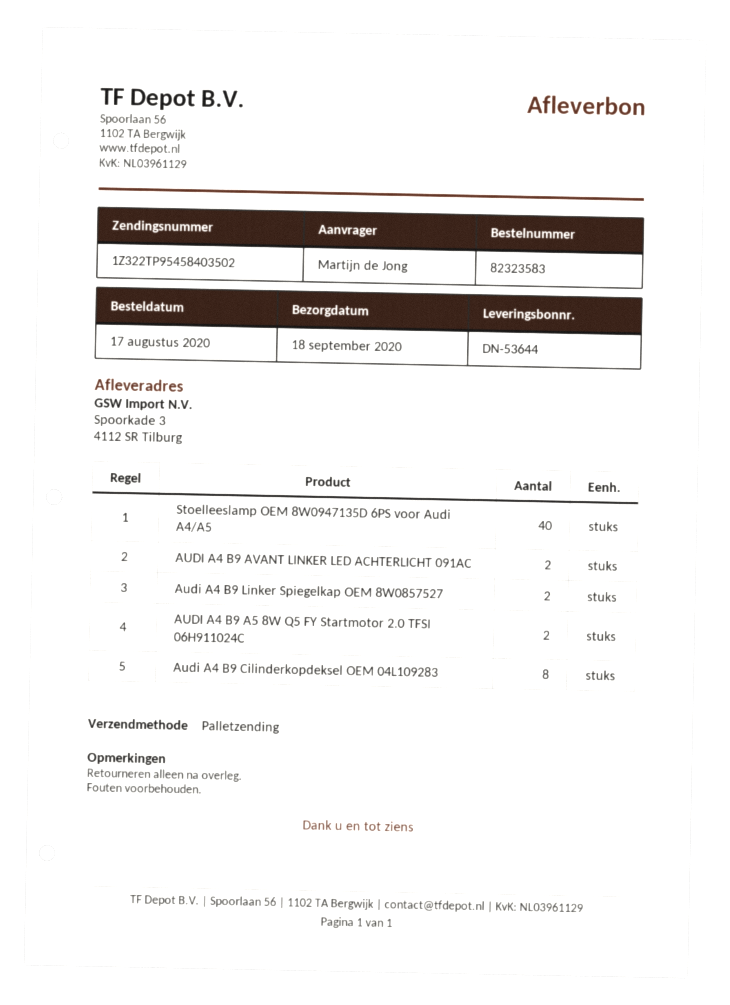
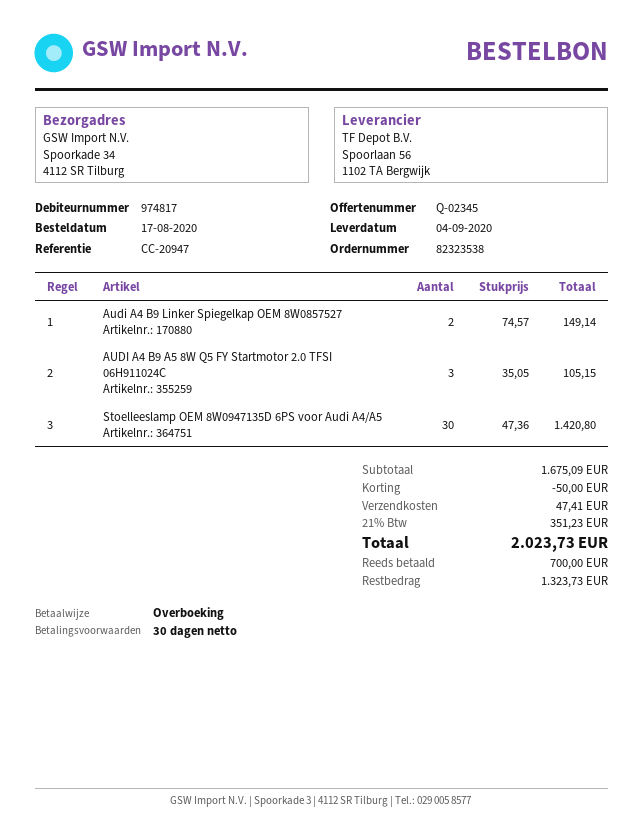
order number: 82323583 -> 82323538
delivery date: 2020-09-18 -> 2020-09-04
ship to: Spoorkade 3, 4112 SR Tilburg -> Spoorkade 34, 4112 SR Tilburg
Stoelleeslamp OEM 8W0947135D 6PS voor Audi A4/A5: 40 -> 30
AUDI A4 B9 AVANT LINKER LED ACHTERLICHT 091AC: 2 -> none
AUDI A4 B9 A5 8W Q5 FY Startmotor 2.0 TFSI 06H911024C: 2 -> 3
Audi A4 B9 Cilinderkopdeksel OEM 04L109283: 8 -> none

